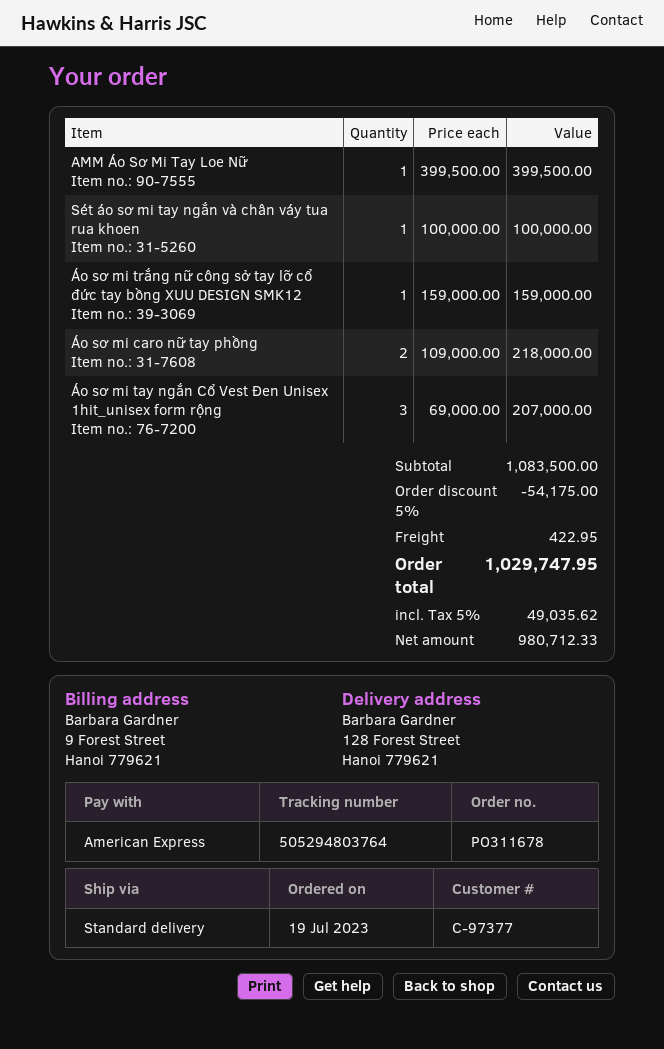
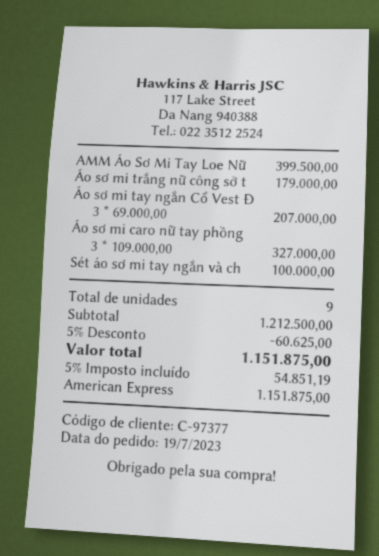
Áo sơ mi trắng nữ công sở tay lỡ cổ đức tay bồng XUU DESIGN SMK12: 1 x 159000.00 = 159000.00 -> 1 x 179000.00 = 179000.00
Áo sơ mi caro nữ tay phồng: 2 x 109000.00 = 218000.00 -> 3 x 109000.00 = 327000.00
subtotal: 1083500.00 -> 1212500.00
discount: 5% = 54175.00 -> 5% = 60625.00
shipping: 422.95 -> none
tax: 5% = 49035.62 -> 5% = 54851.19
total: 1029747.95 -> 1151875.00

